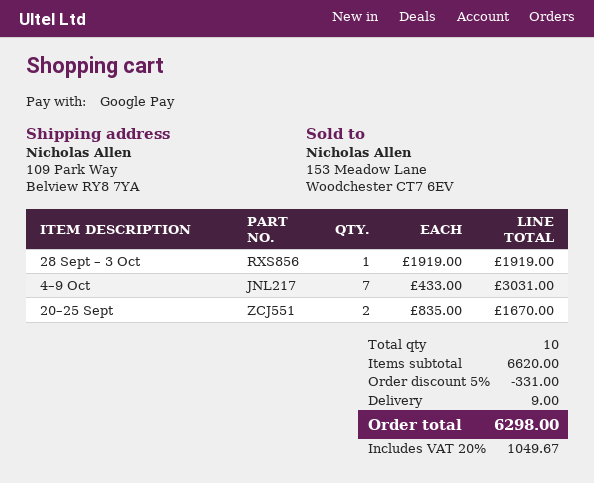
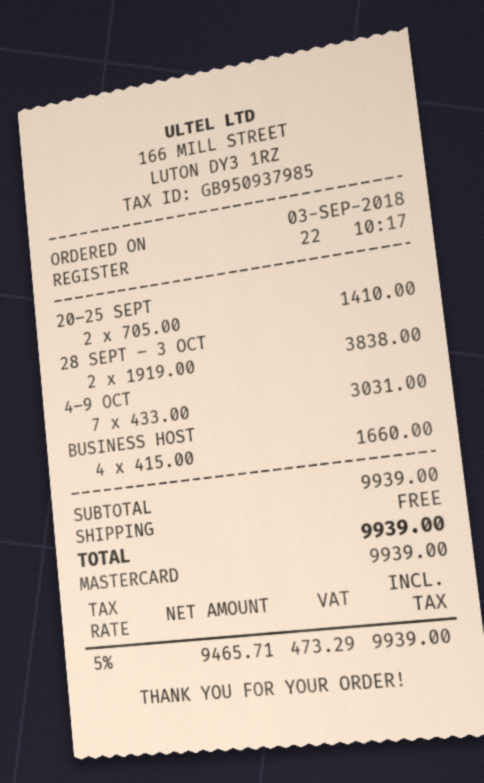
payment method: Google Pay -> Mastercard
28 Sept – 3 Oct: 1 x 1919.00 = 1919.00 -> 2 x 1919.00 = 3838.00
20–25 Sept: 2 x 835.00 = 1670.00 -> 2 x 705.00 = 1410.00
BUSINESS HOST: none -> 4 x 415.00 = 1660.00
subtotal: 6620.00 -> 9939.00
discount: 5% = 331.00 -> none
shipping: 9.00 -> 0.00
tax: 20% = 1049.67 -> 5% = 473.29
total: 6298.00 -> 9939.00

